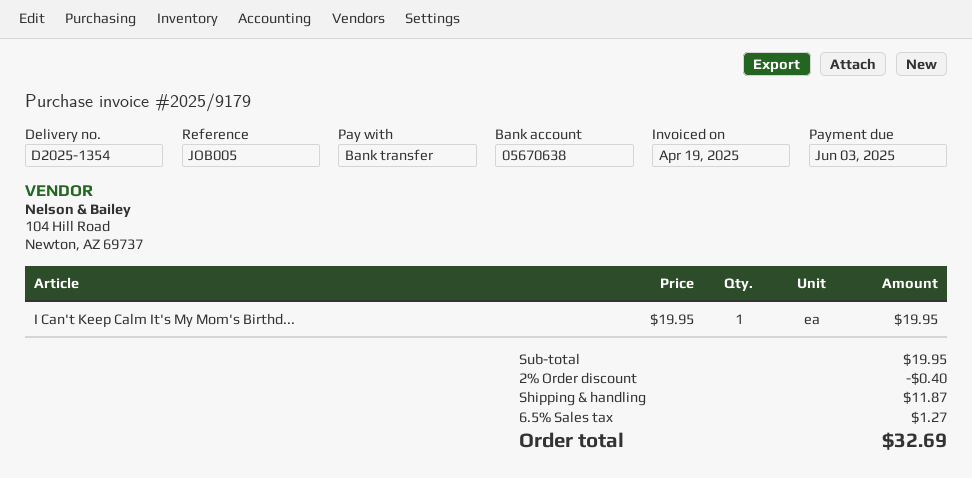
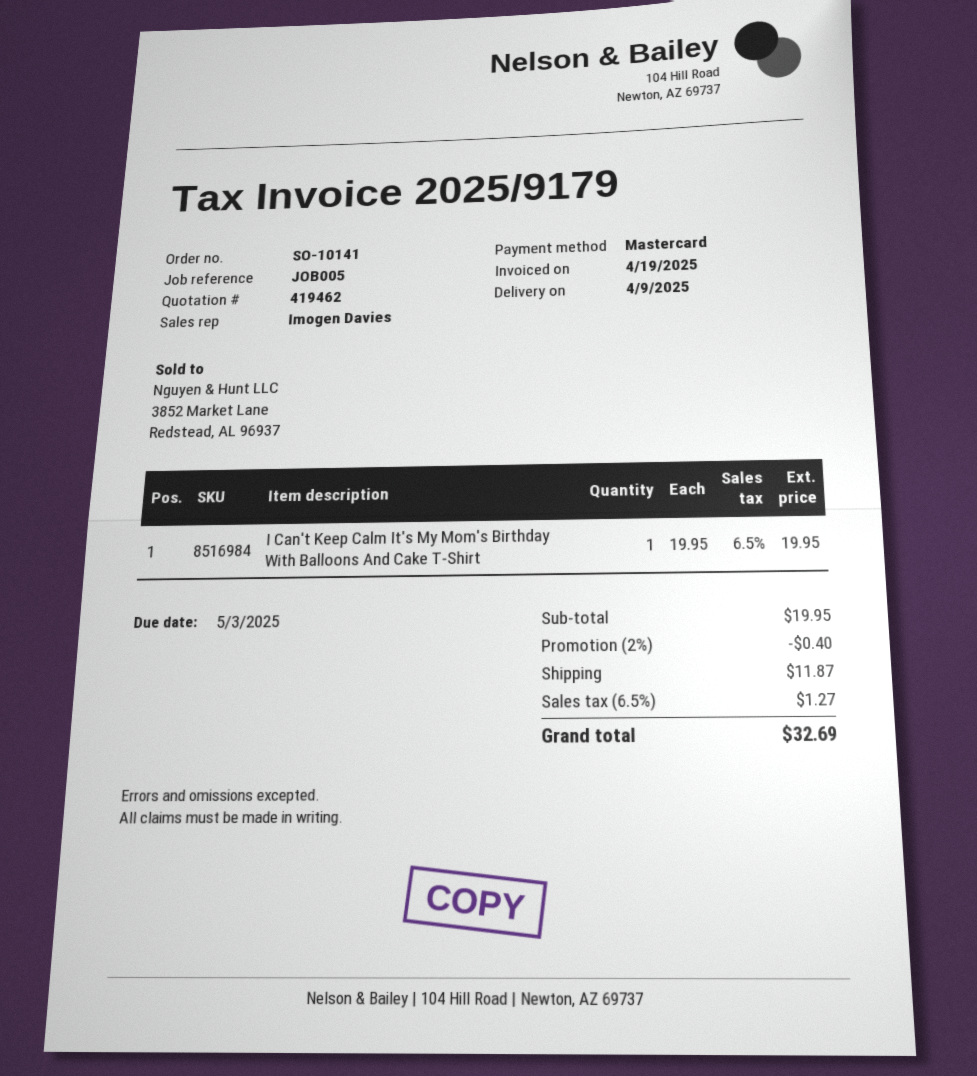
due date: 2025-06-03 -> 2025-05-03
payment method: bank transfer -> Mastercard

